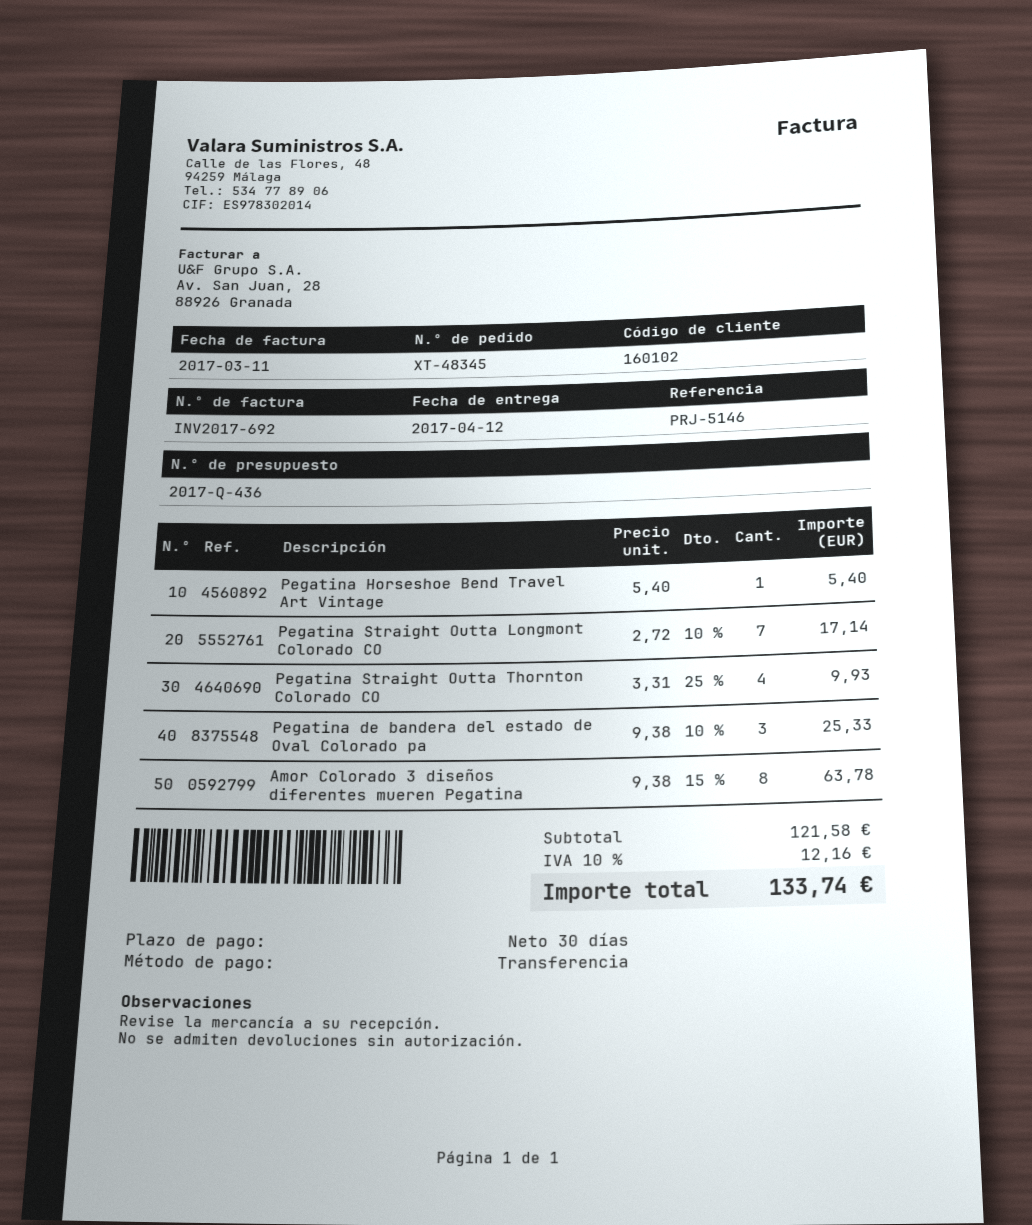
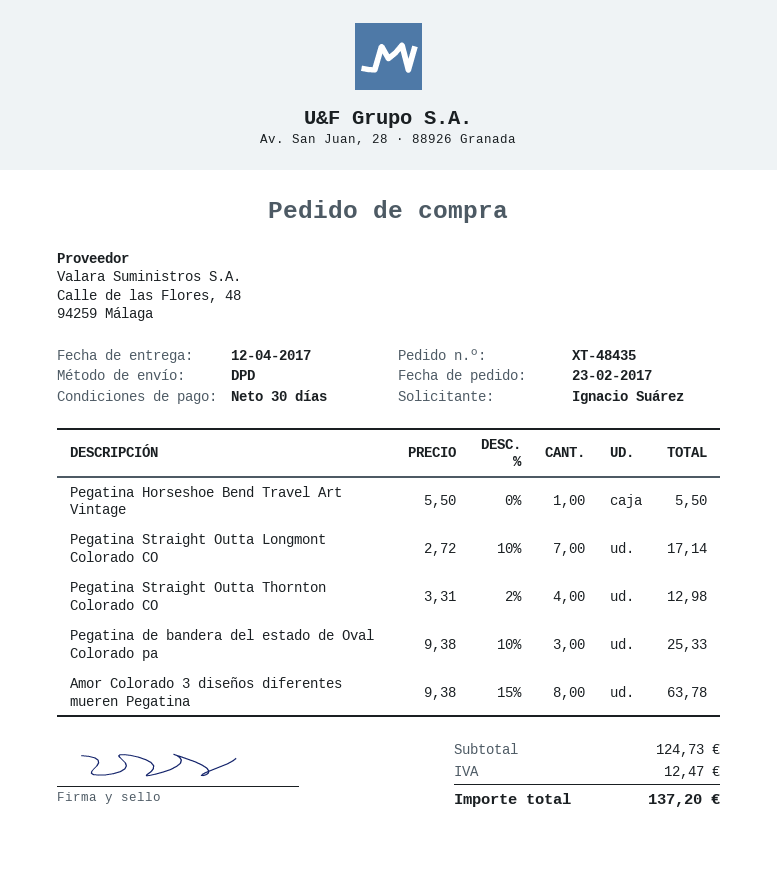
order number: XT-48345 -> XT-48435
Pegatina Horseshoe Bend Travel Art Vintage: 1 x 5.40 = 5.40 -> 1 x 5.50 = 5.50
Pegatina Straight Outta Thornton Colorado CO: 4 x 3.31 - 25% = 9.93 -> 4 x 3.31 - 2% = 12.98
subtotal: 121.58 -> 124.73
tax: 12.16 -> 12.47
total: 133.74 -> 137.20

